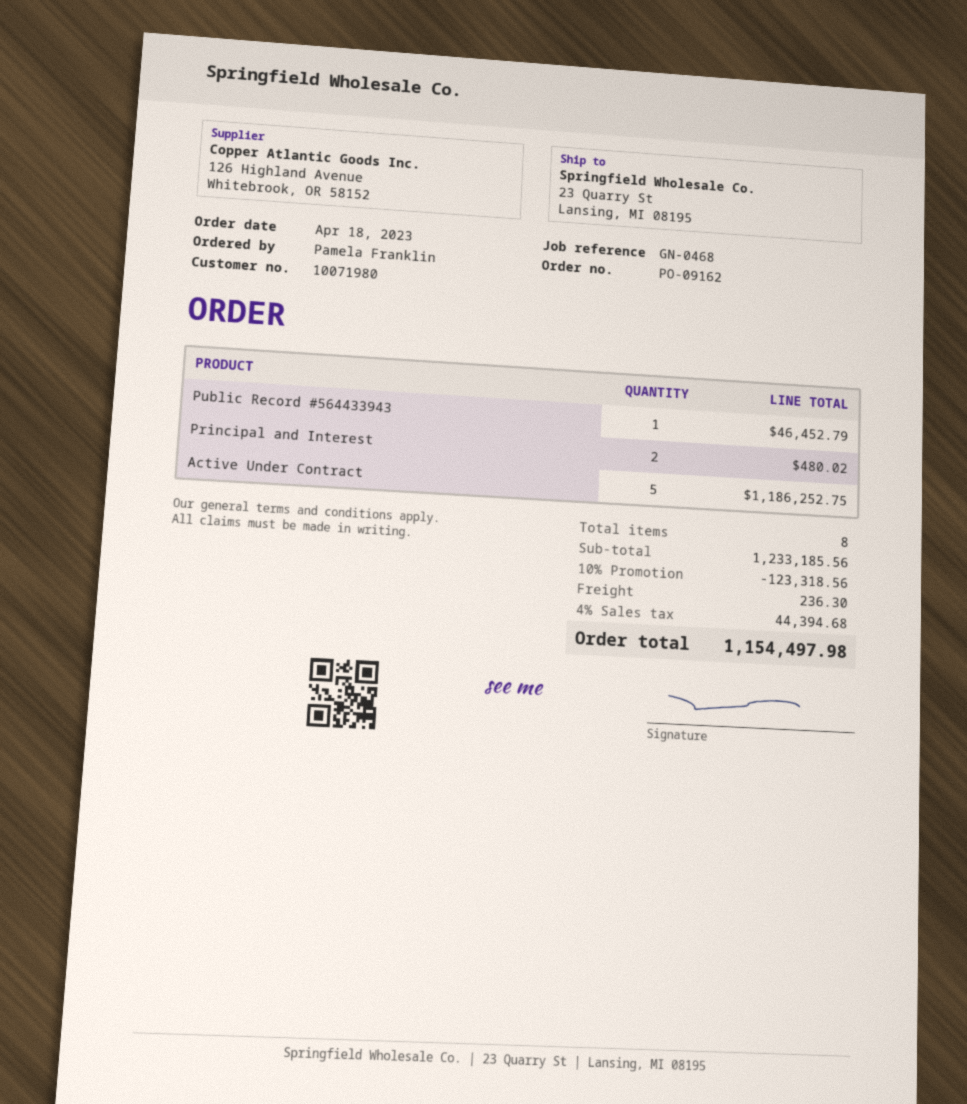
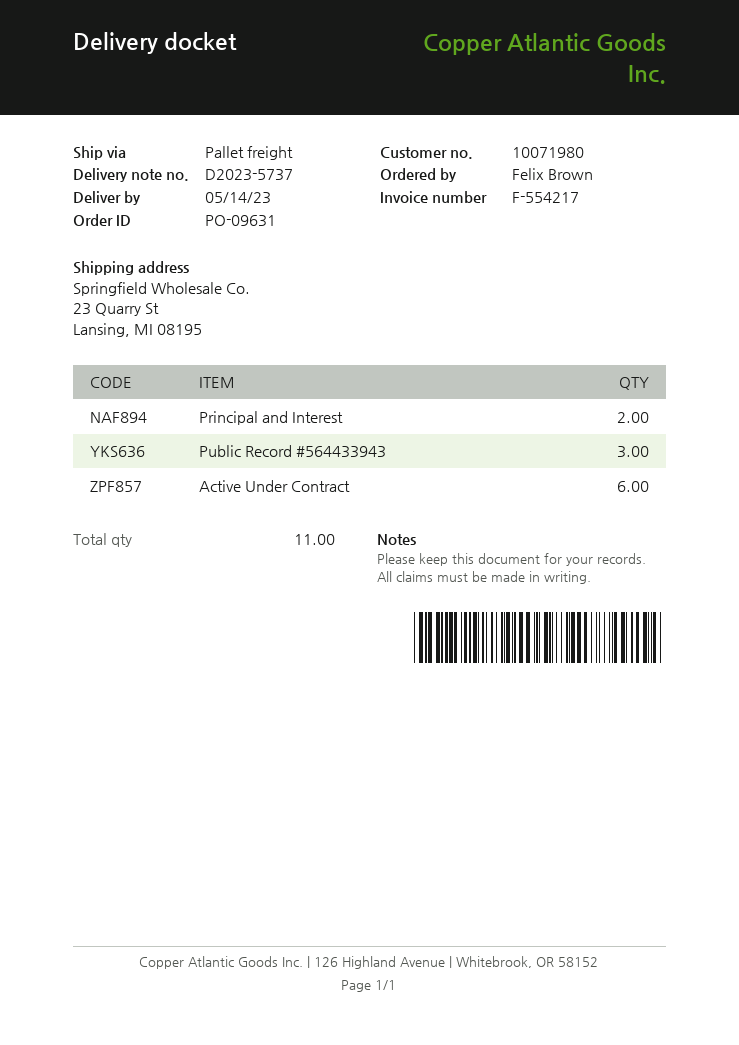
order number: PO-09162 -> PO-09631
ordered by: Pamela Franklin -> Felix Brown
Public Record #564433943: 1 -> 3
Active Under Contract: 5 -> 6
total quantity: 8 -> 11

